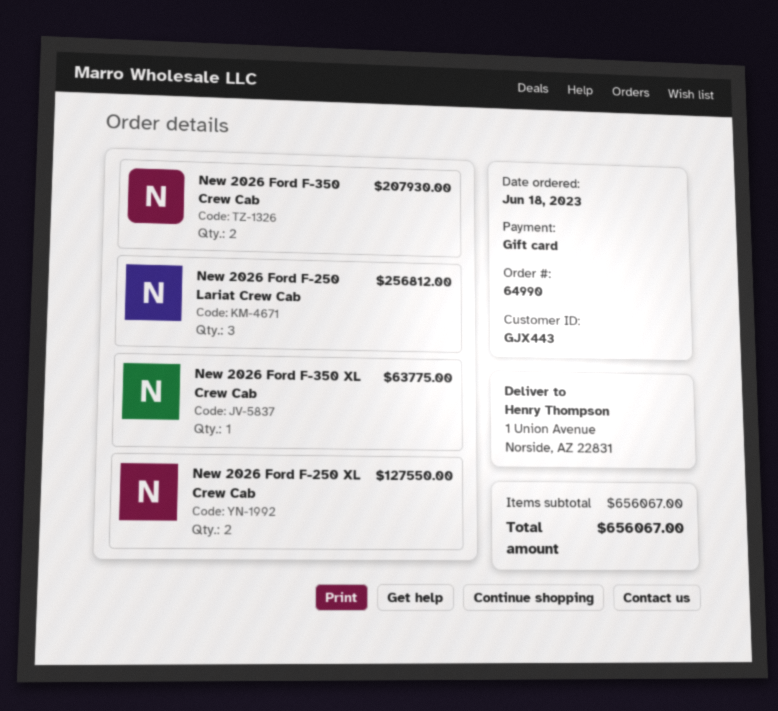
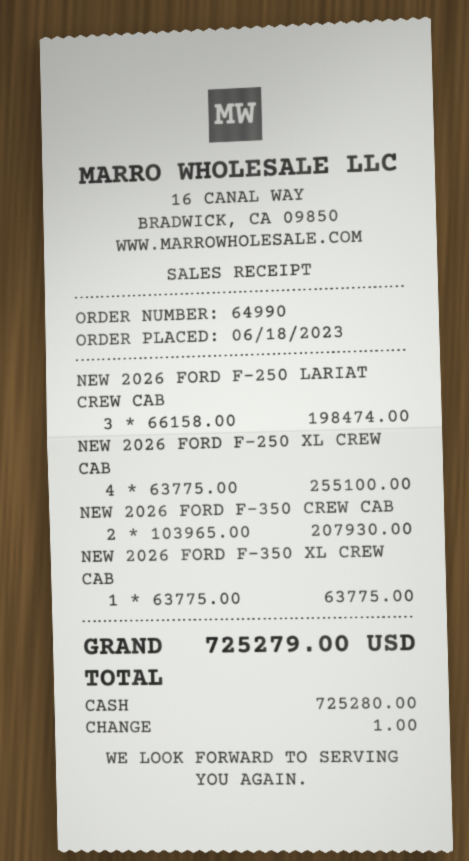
payment method: gift card -> cash
New 2026 Ford F-250 Lariat Crew Cab: 3 for 256812.00 -> 3 for 198474.00
New 2026 Ford F-250 XL Crew Cab: 2 for 127550.00 -> 4 for 255100.00
total: 656067.00 -> 725279.00

